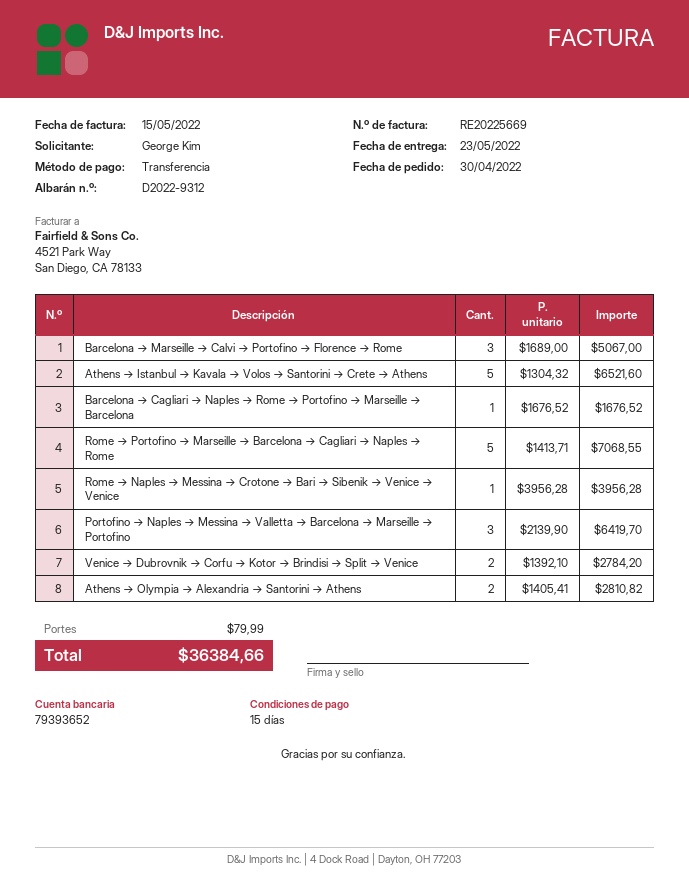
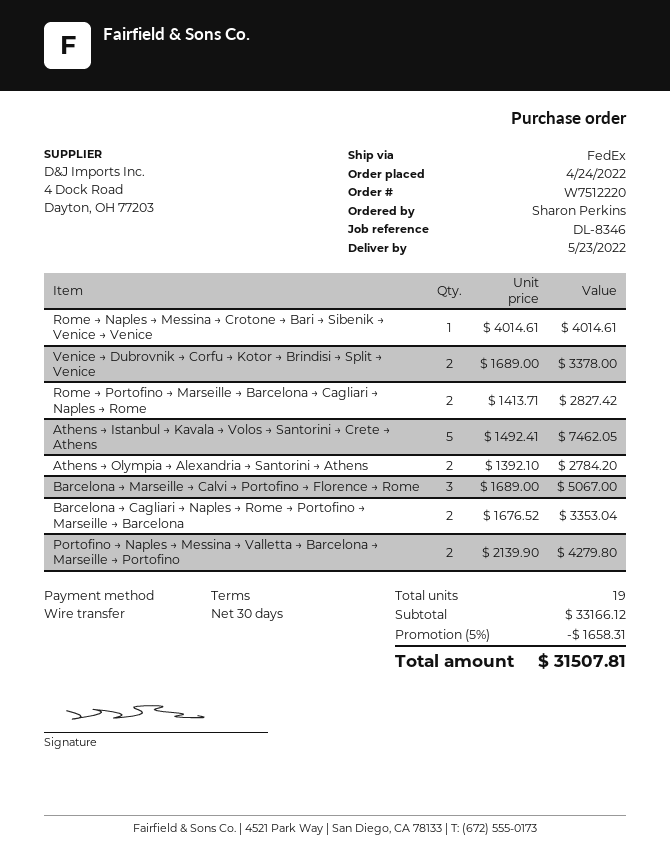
order date: 2022-04-30 -> 2022-04-24
payment terms: 15 days -> 30 days
ordered by: George Kim -> Sharon Perkins
Athens → Istanbul → Kavala → Volos → Santorini → Crete → Athens: 5 x 1304.32 = 6521.60 -> 5 x 1492.41 = 7462.05
Barcelona → Cagliari → Naples → Rome → Portofino → Marseille → Barcelona: 1 x 1676.52 = 1676.52 -> 2 x 1676.52 = 3353.04
Rome → Portofino → Marseille → Barcelona → Cagliari → Naples → Rome: 5 x 1413.71 = 7068.55 -> 2 x 1413.71 = 2827.42
Rome → Naples → Messina → Crotone → Bari → Sibenik → Venice → Venice: 1 x 3956.28 = 3956.28 -> 1 x 4014.61 = 4014.61
Portofino → Naples → Messina → Valletta → Barcelona → Marseille → Portofino: 3 x 2139.90 = 6419.70 -> 2 x 2139.90 = 4279.80
Venice → Dubrovnik → Corfu → Kotor → Brindisi → Split → Venice: 2 x 1392.10 = 2784.20 -> 2 x 1689.00 = 3378.00
Athens → Olympia → Alexandria → Santorini → Athens: 2 x 1405.41 = 2810.82 -> 2 x 1392.10 = 2784.20
discount: none -> 5% = 1658.31
shipping: 79.99 -> none
total: 36384.66 -> 31507.81

